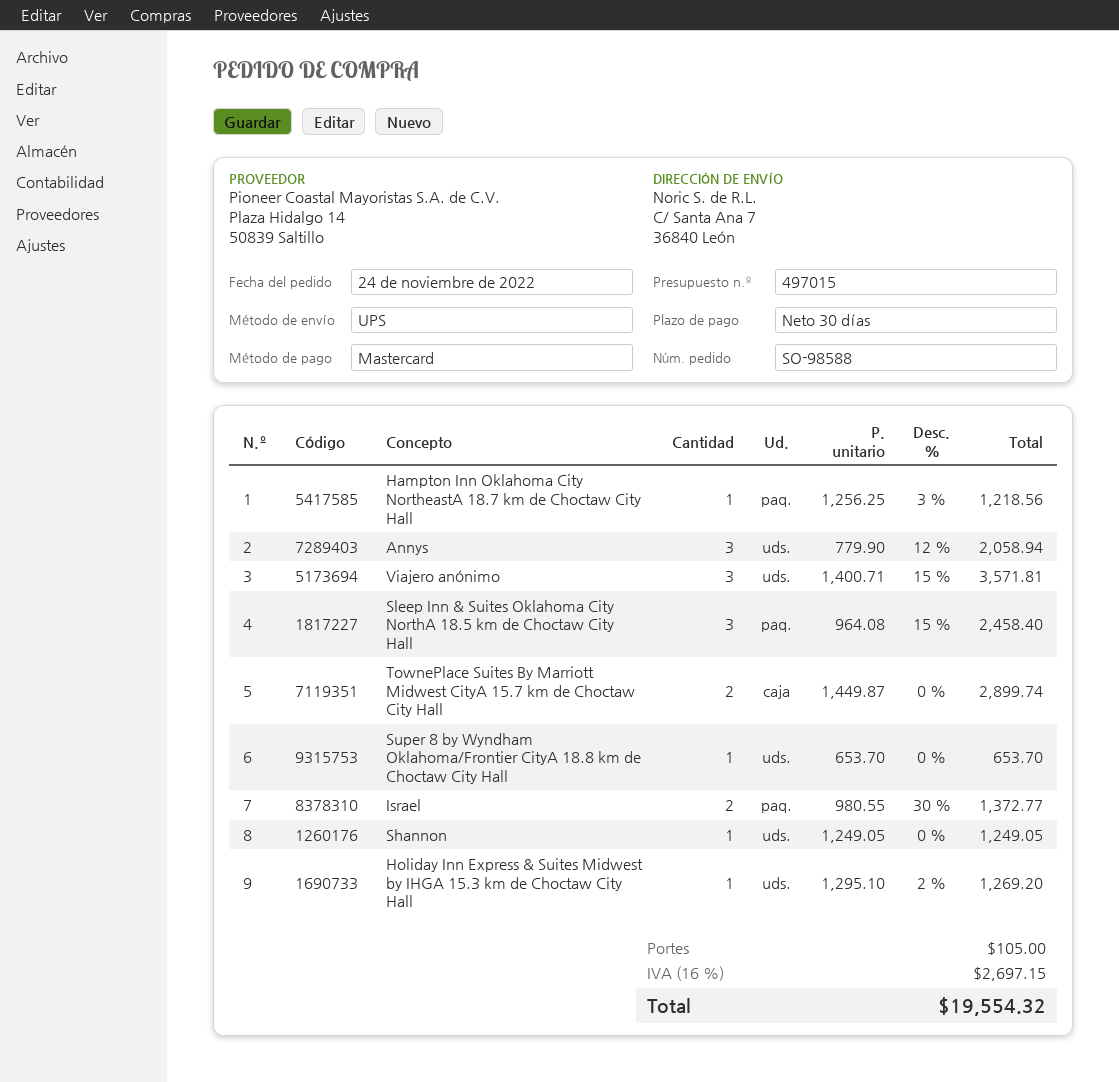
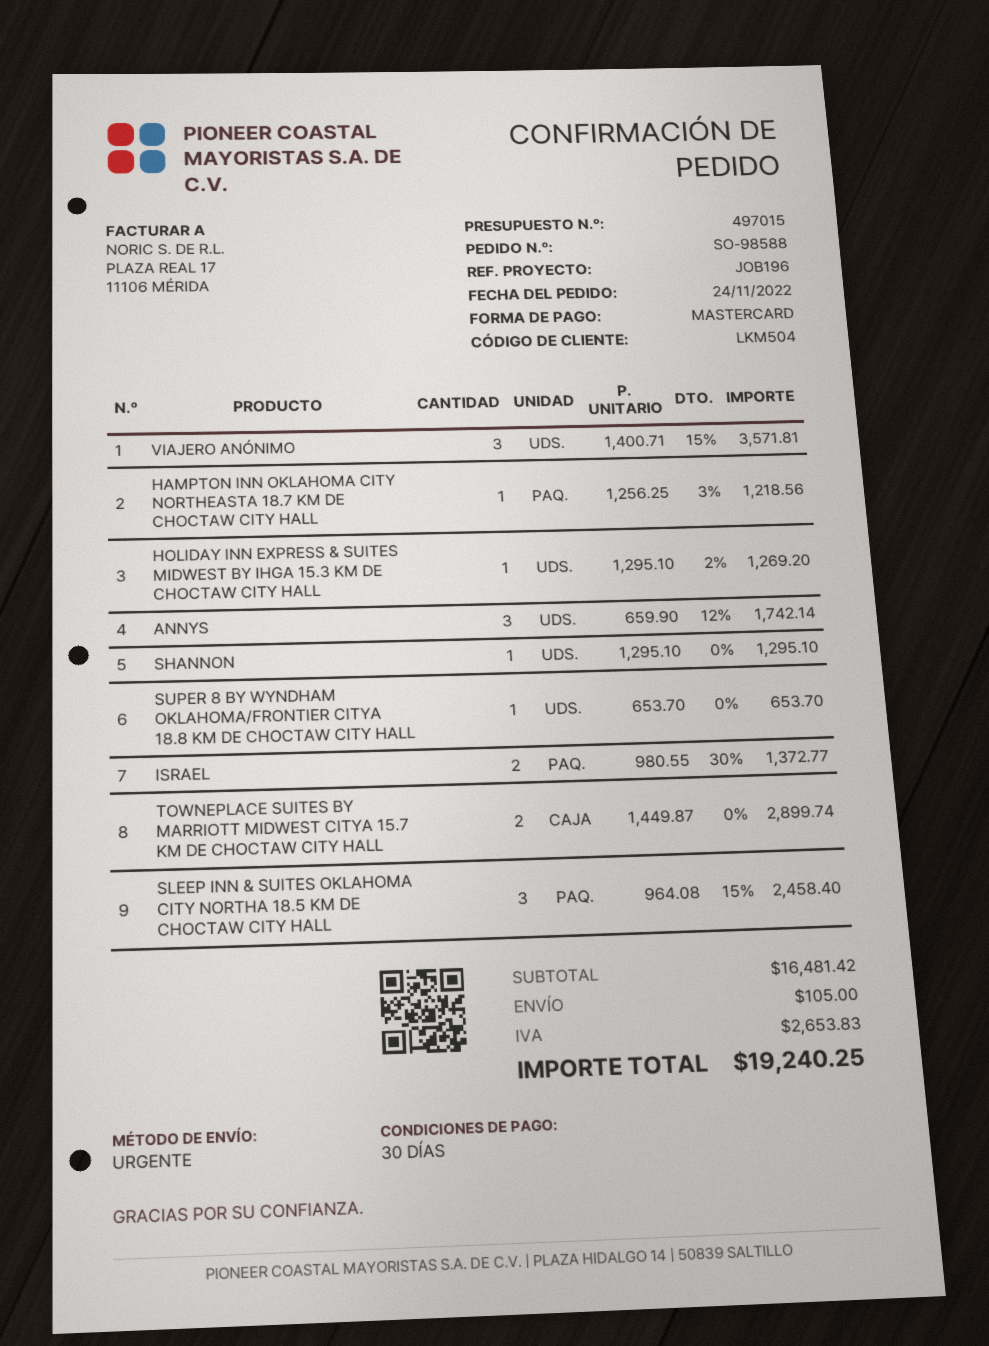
shipping method: UPS -> express
Annys: 3 x 779.90 - 12% = 2058.94 -> 3 x 659.90 - 12% = 1742.14
Shannon: 1 x 1249.05 = 1249.05 -> 1 x 1295.10 = 1295.10
tax: 2697.15 -> 2653.83
total: 19554.32 -> 19240.25

